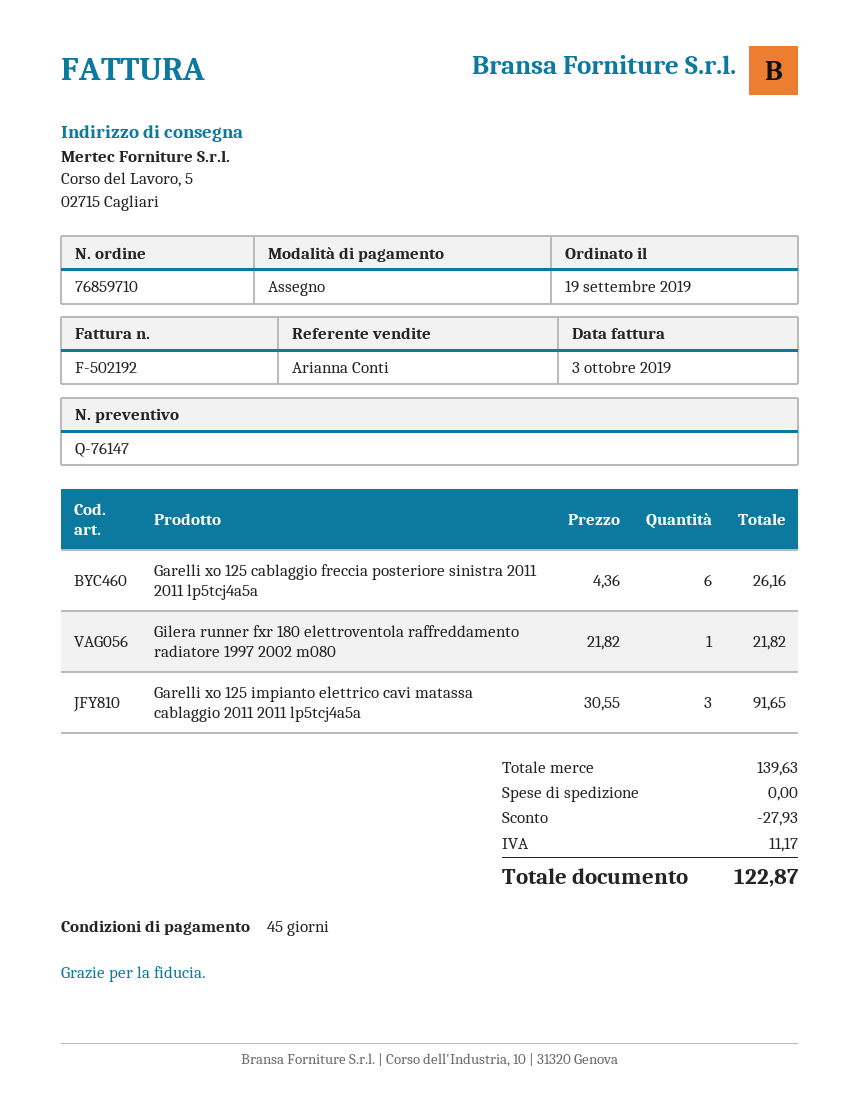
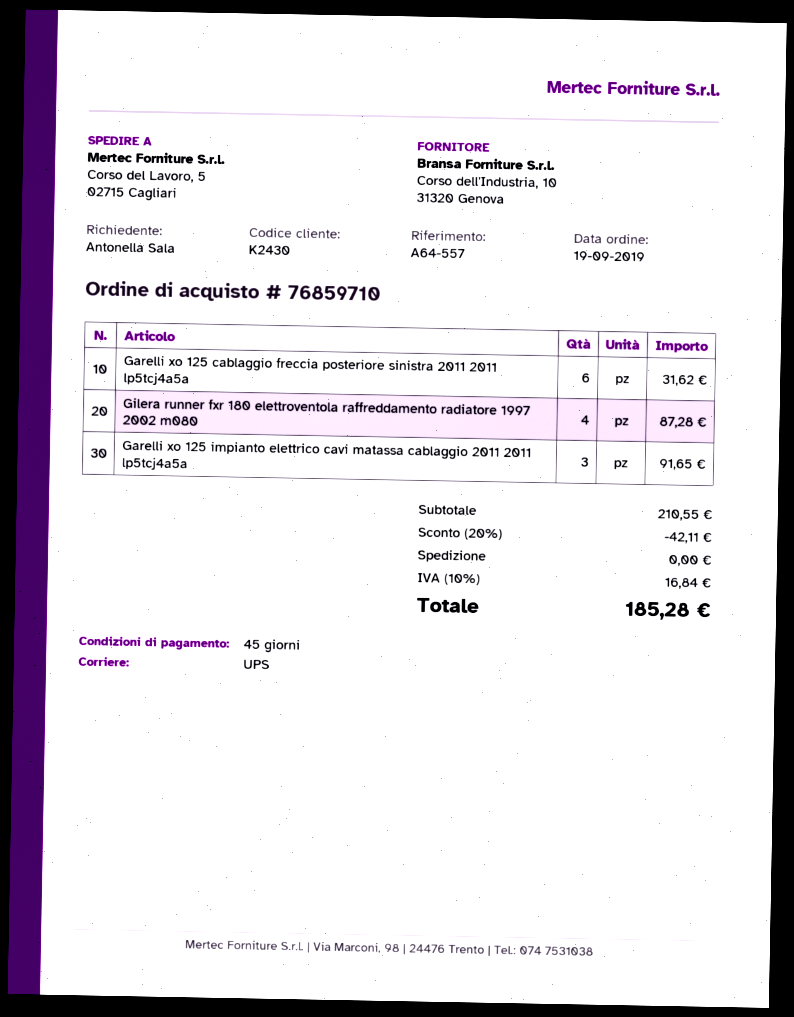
Garelli xo 125 cablaggio freccia posteriore sinistra 2011 2011 lp5tcj4a5a: 6 for 26.16 -> 6 for 31.62
Gilera runner fxr 180 elettroventola raffreddamento radiatore 1997 2002 m080: 1 for 21.82 -> 4 for 87.28
subtotal: 139.63 -> 210.55
discount: 27.93 -> 42.11
tax: 11.17 -> 16.84
total: 122.87 -> 185.28

